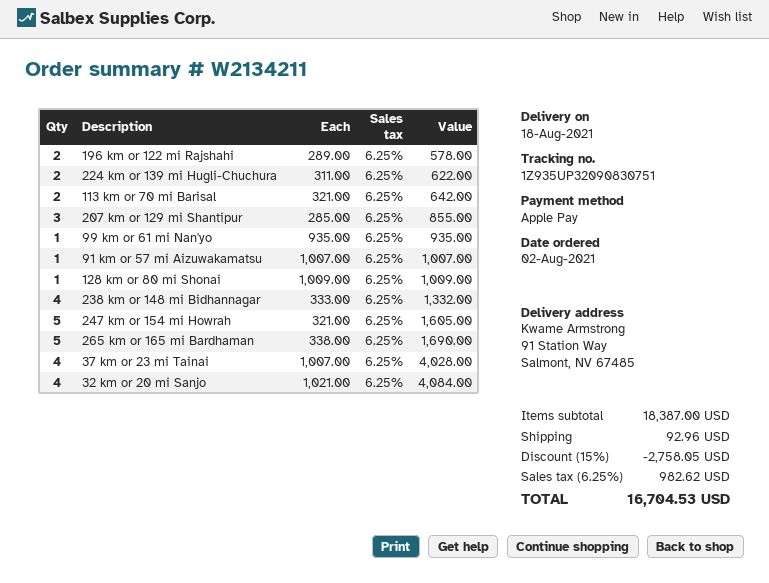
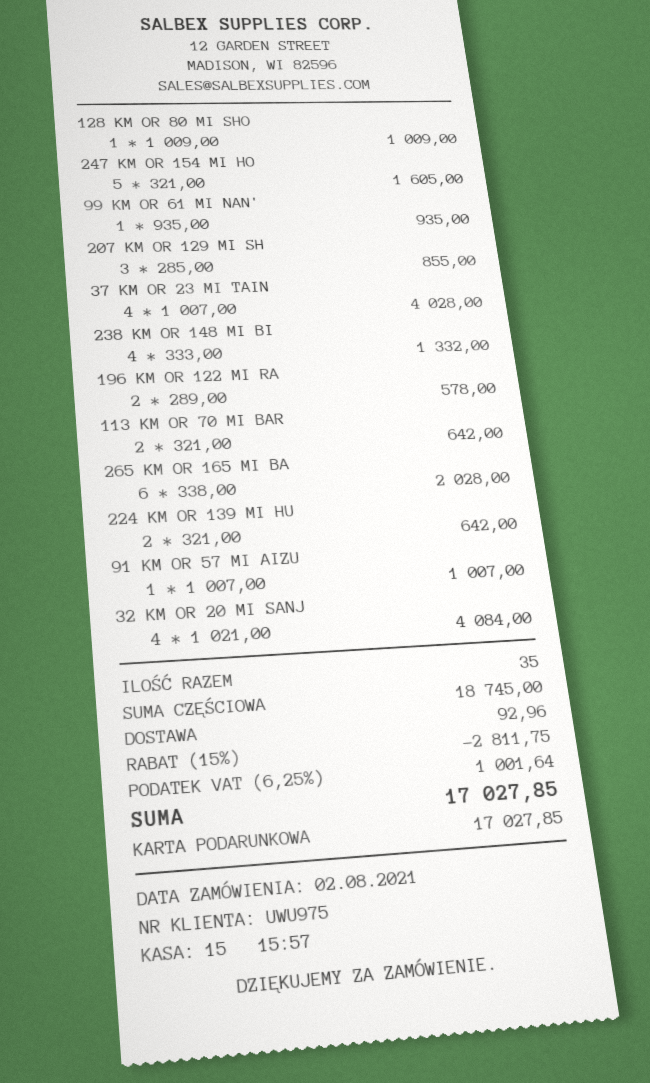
payment method: Apple Pay -> gift card
224 km or 139 mi Hugli-Chuchura: 2 x 311.00 = 622.00 -> 2 x 321.00 = 642.00
265 km or 165 mi Bardhaman: 5 x 338.00 = 1690.00 -> 6 x 338.00 = 2028.00
subtotal: 18387.00 -> 18745.00
discount: 15% = 2758.05 -> 15% = 2811.75
tax: 6.25% = 982.62 -> 6.25% = 1001.64
total: 16704.53 -> 17027.85

